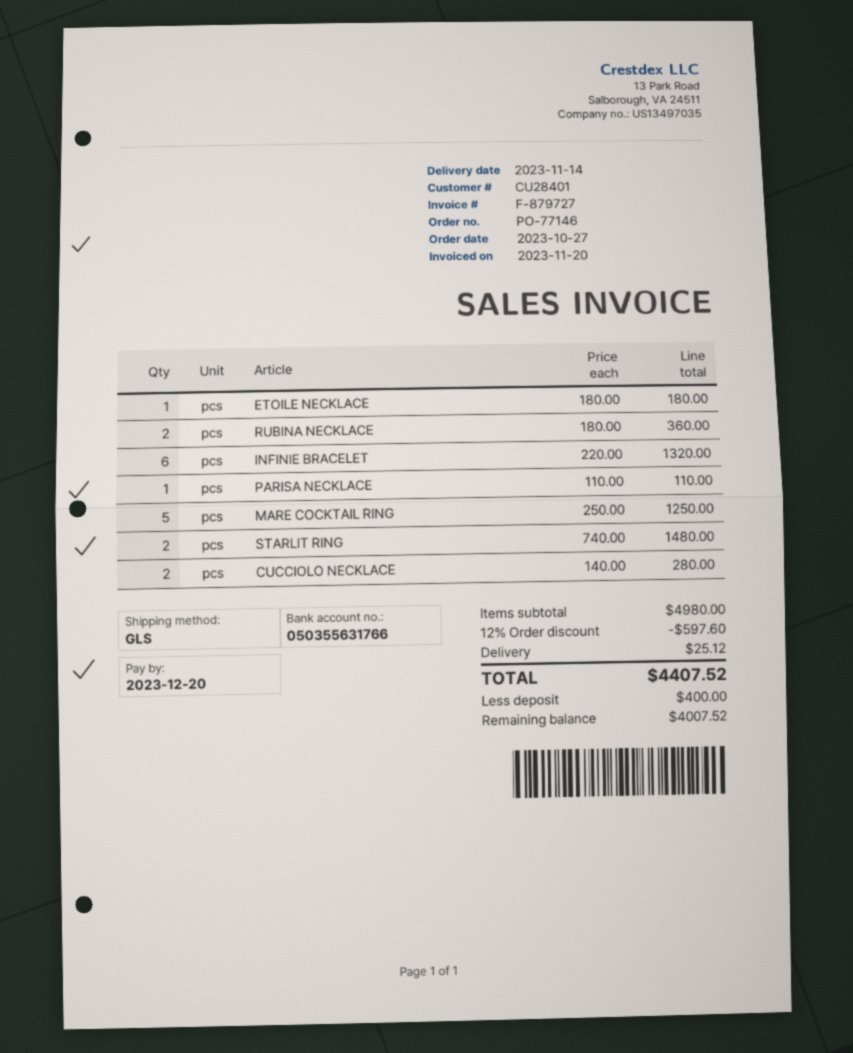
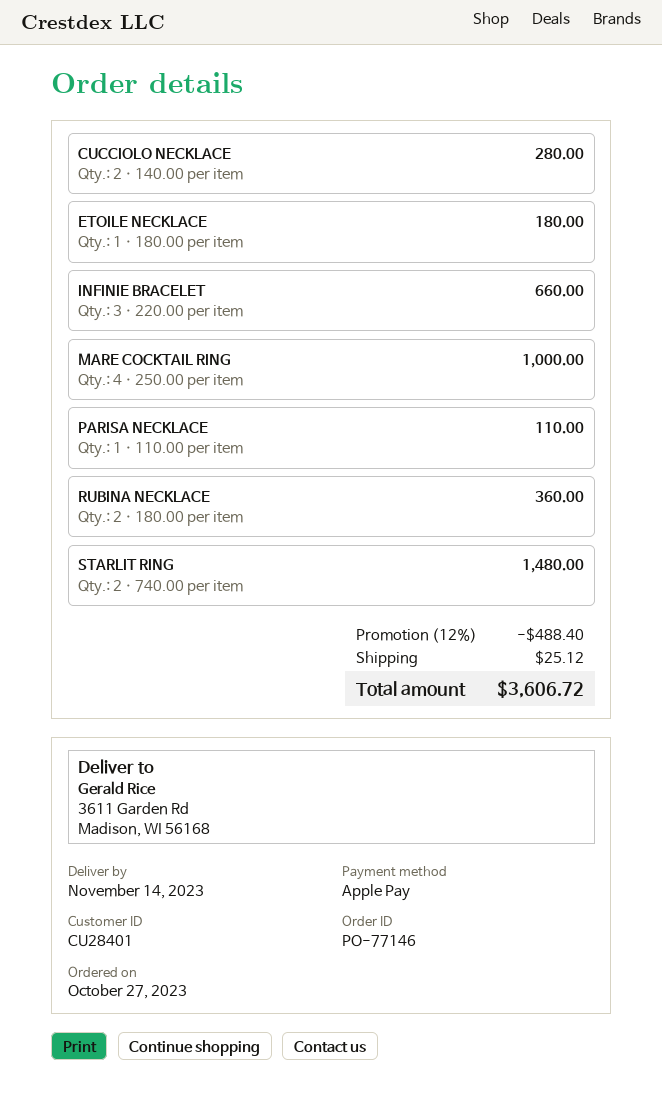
INFINIE BRACELET: 6 x 220.00 = 1320.00 -> 3 x 220.00 = 660.00
MARE COCKTAIL RING: 5 x 250.00 = 1250.00 -> 4 x 250.00 = 1000.00
discount: 12% = 597.60 -> 12% = 488.40
total: 4407.52 -> 3606.72

